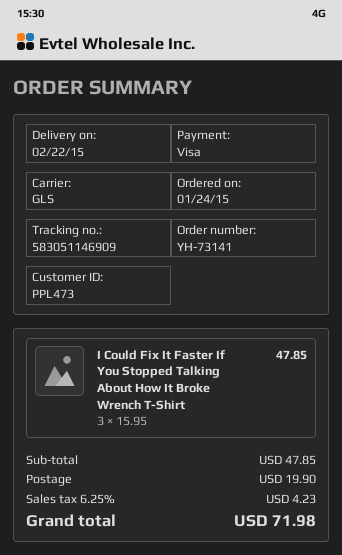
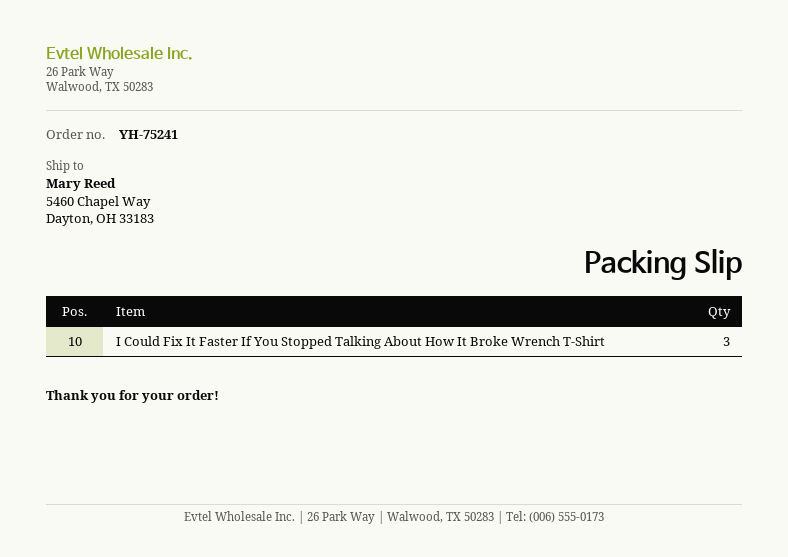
order number: YH-73141 -> YH-75241

